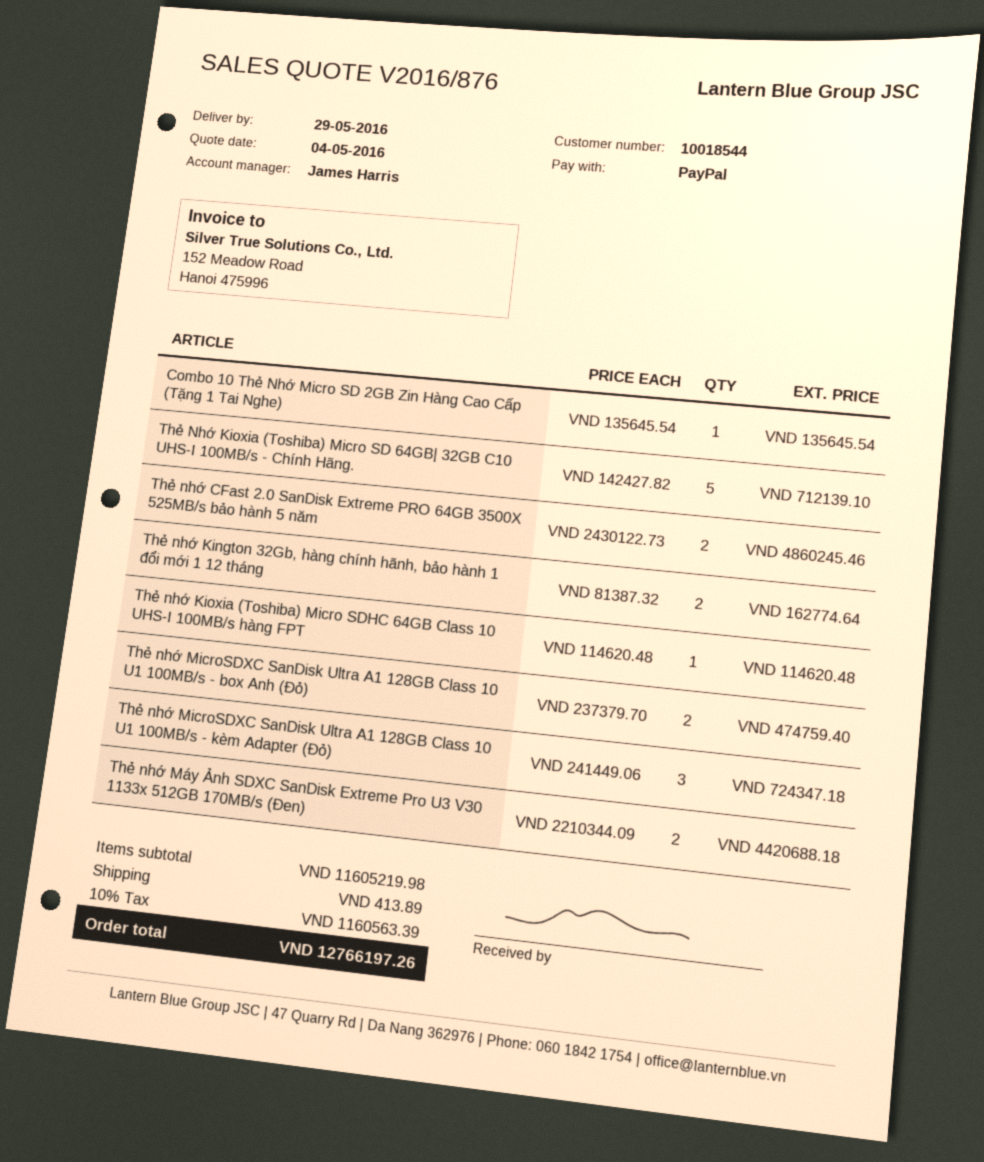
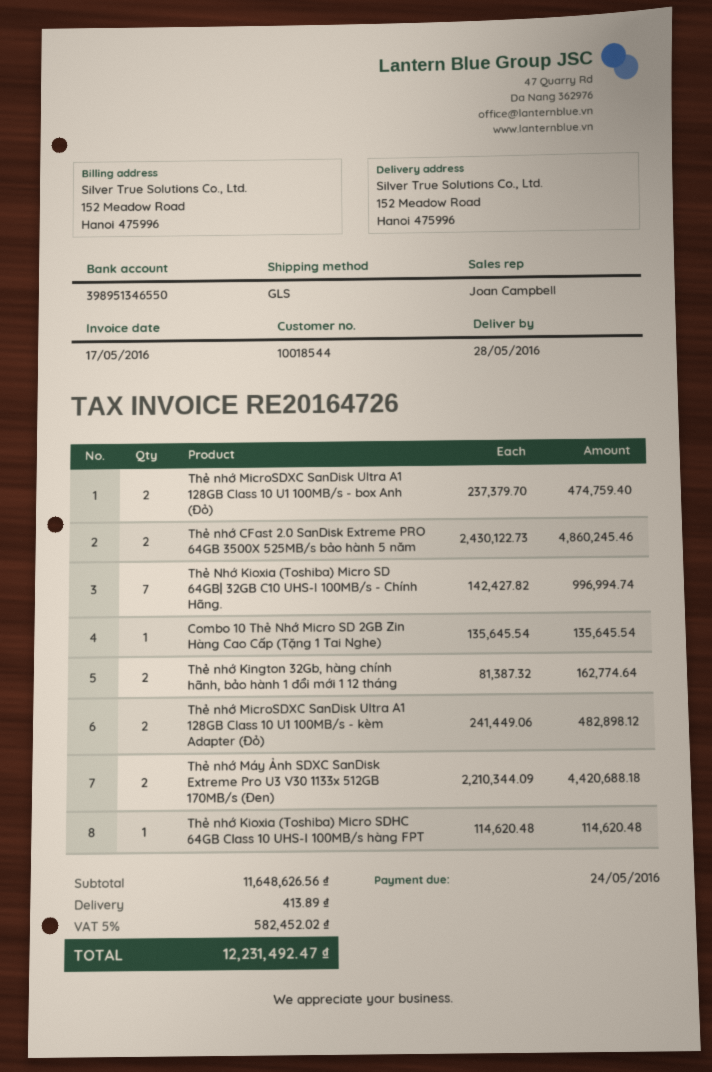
delivery date: 2016-05-29 -> 2016-05-28
sales rep: James Harris -> Joan Campbell
Thẻ Nhớ Kioxia (Toshiba) Micro SD 64GB| 32GB C10 UHS-I 100MB/s - Chính Hãng.: 5 x 142427.82 = 712139.10 -> 7 x 142427.82 = 996994.74
Thẻ nhớ MicroSDXC SanDisk Ultra A1 128GB Class 10 U1 100MB/s - kèm Adapter (Đỏ): 3 x 241449.06 = 724347.18 -> 2 x 241449.06 = 482898.12
subtotal: 11605219.98 -> 11648626.56
tax: 10% = 1160563.39 -> 5% = 582452.02
total: 12766197.26 -> 12231492.47

